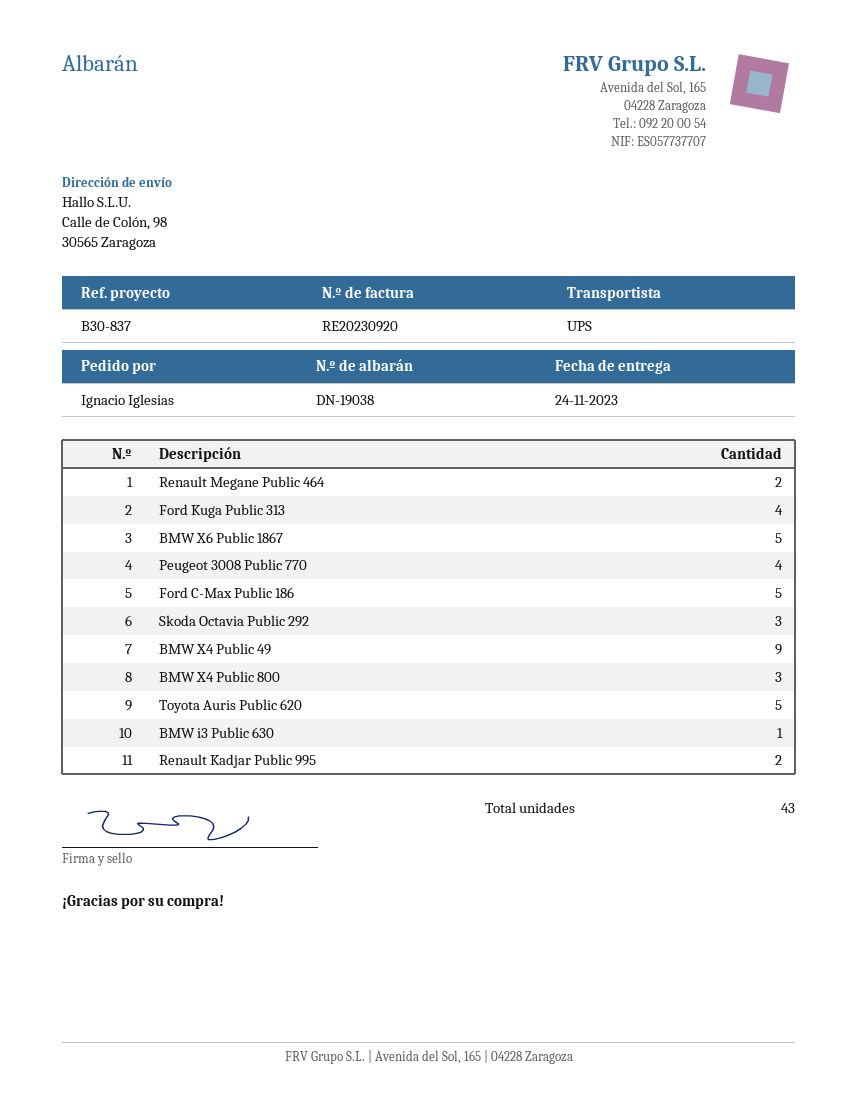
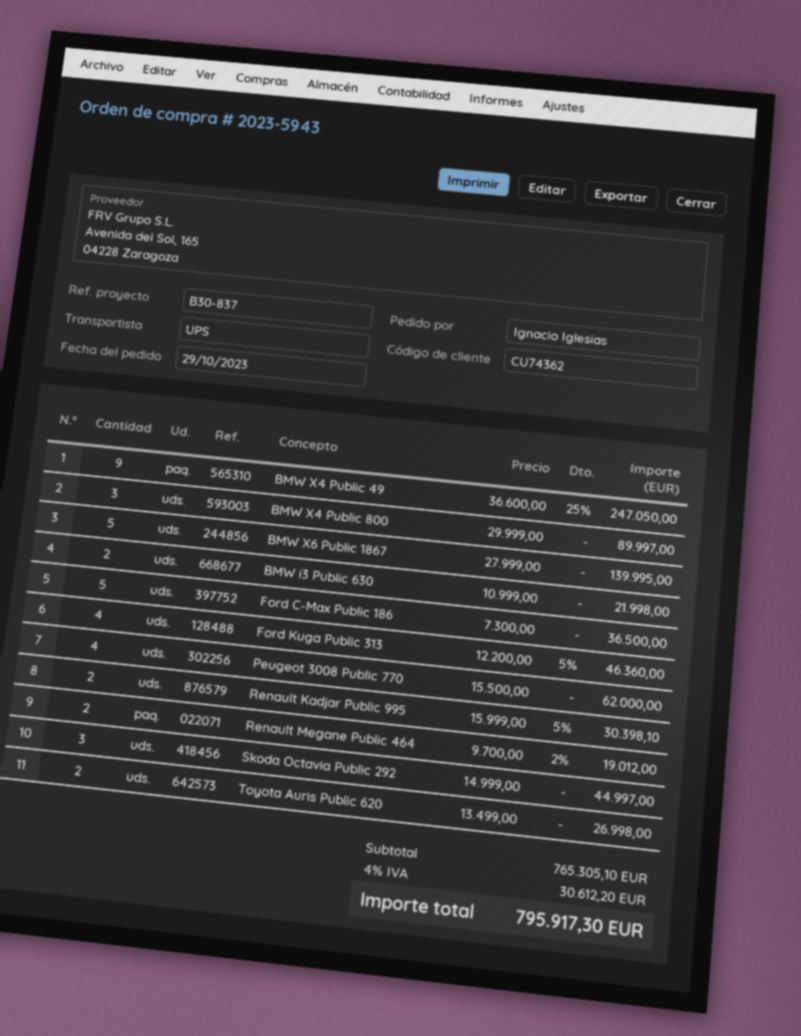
Toyota Auris Public 620: 5 -> 2
BMW i3 Public 630: 1 -> 2

